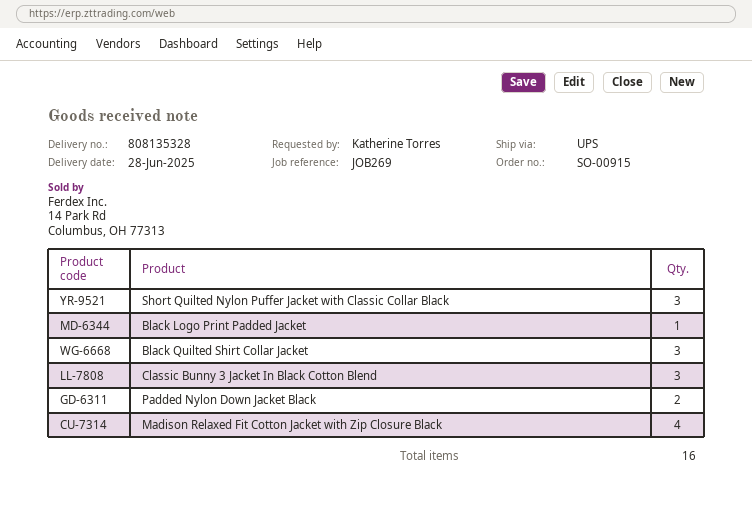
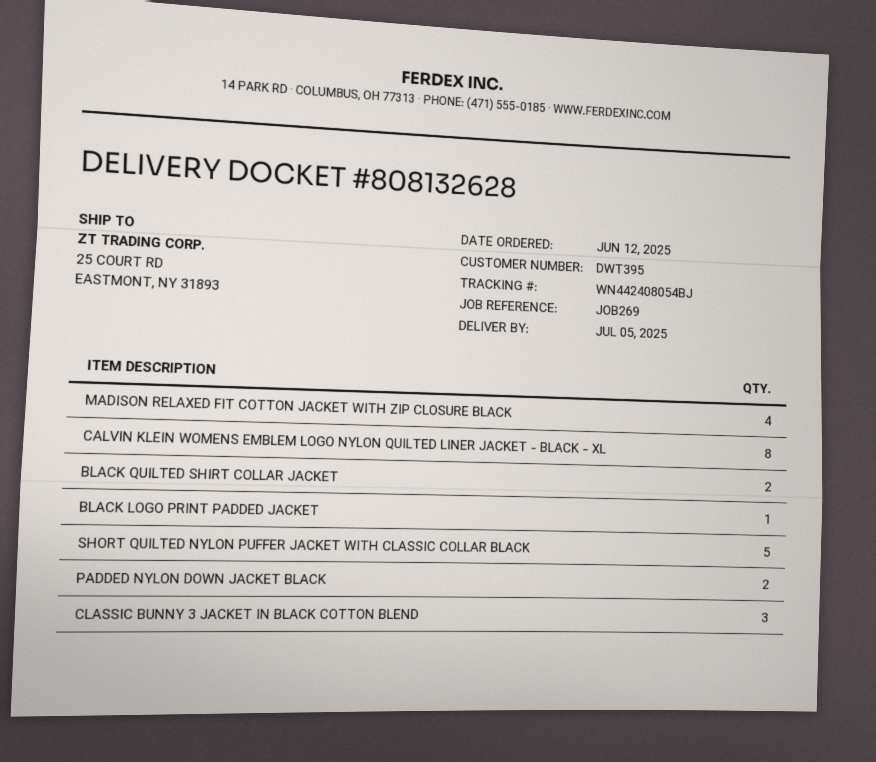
delivery note number: 808135328 -> 808132628
delivery date: 2025-06-28 -> 2025-07-05
Short Quilted Nylon Puffer Jacket with Classic Collar Black: 3 -> 5
Black Quilted Shirt Collar Jacket: 3 -> 2
CALVIN KLEIN WOMENS EMBLEM LOGO NYLON QUILTED LINER JACKET - BLACK - XL: none -> 8

